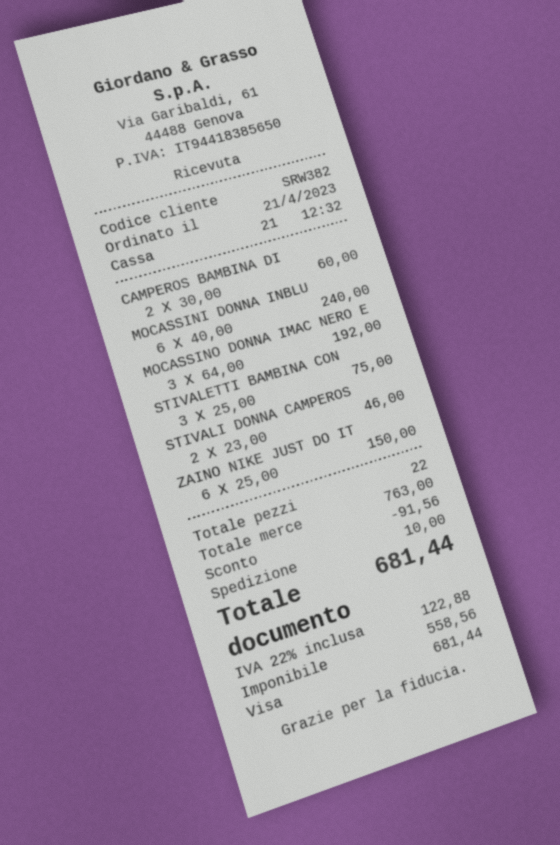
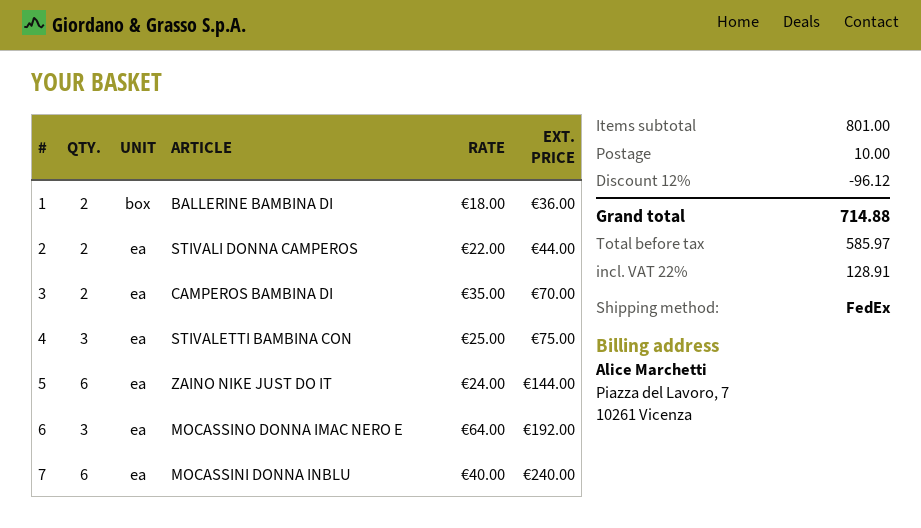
CAMPEROS BAMBINA DI: 2 x 30.00 = 60.00 -> 2 x 35.00 = 70.00
STIVALI DONNA CAMPEROS: 2 x 23.00 = 46.00 -> 2 x 22.00 = 44.00
ZAINO NIKE JUST DO IT: 6 x 25.00 = 150.00 -> 6 x 24.00 = 144.00
BALLERINE BAMBINA DI: none -> 2 x 18.00 = 36.00
subtotal: 763.00 -> 801.00
discount: 91.56 -> 96.12
net: 558.56 -> 585.97
tax: 22% = 122.88 -> 22% = 128.91
total: 681.44 -> 714.88

